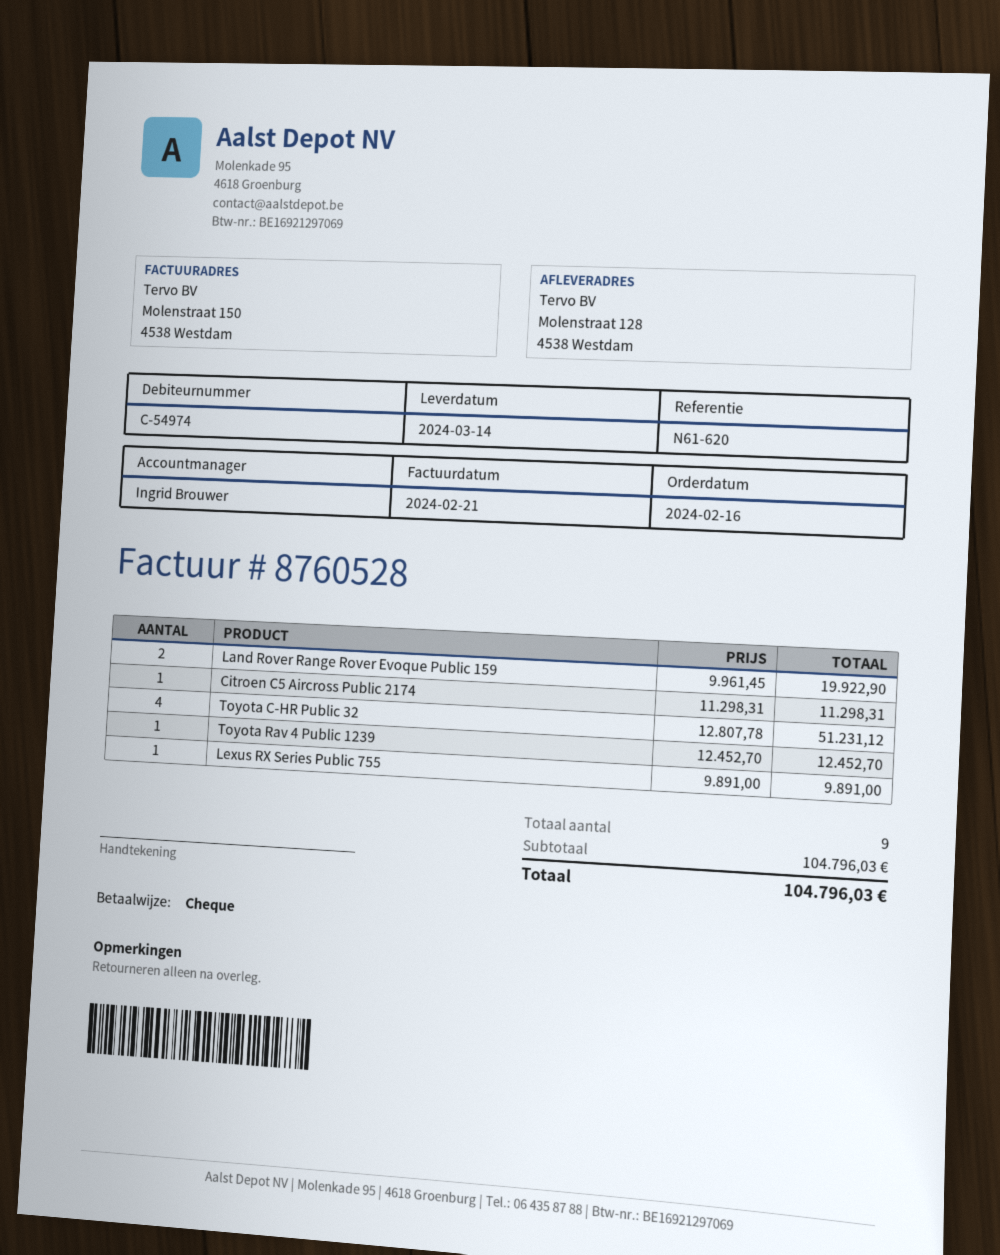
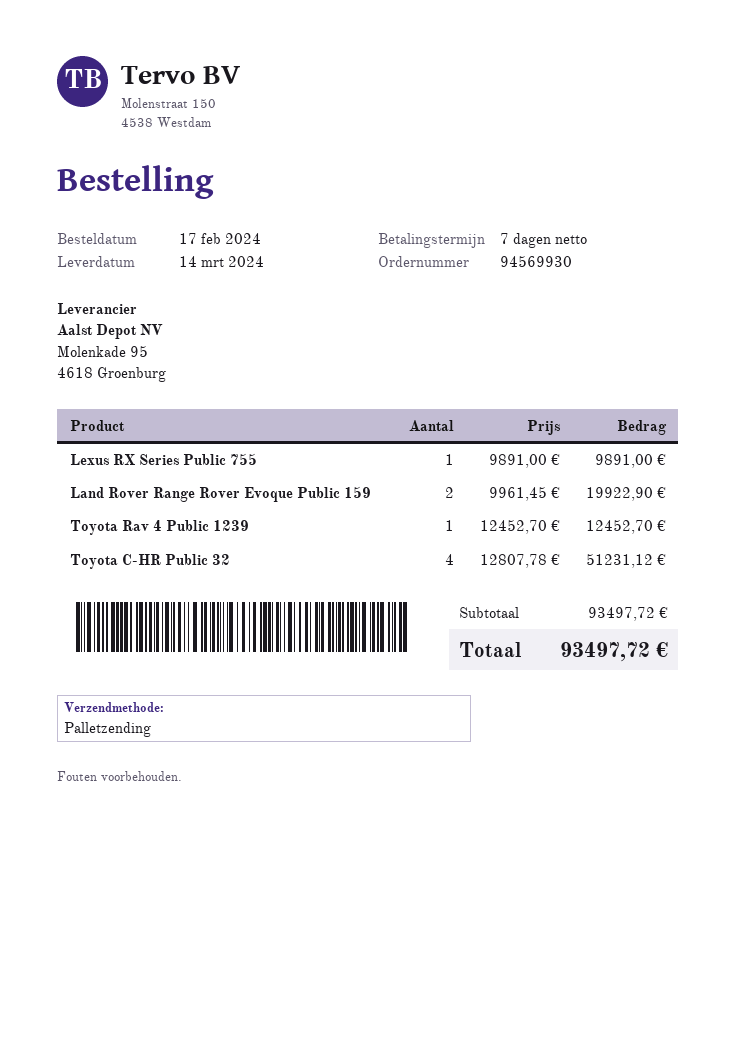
order date: 2024-02-16 -> 2024-02-17
Citroen C5 Aircross Public 2174: 1 x 11298.31 = 11298.31 -> none
subtotal: 104796.03 -> 93497.72
total: 104796.03 -> 93497.72

